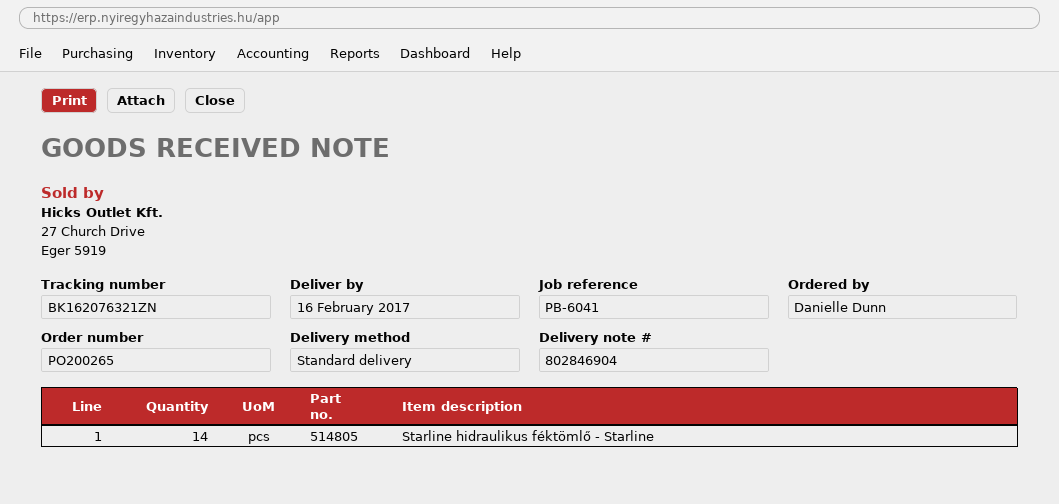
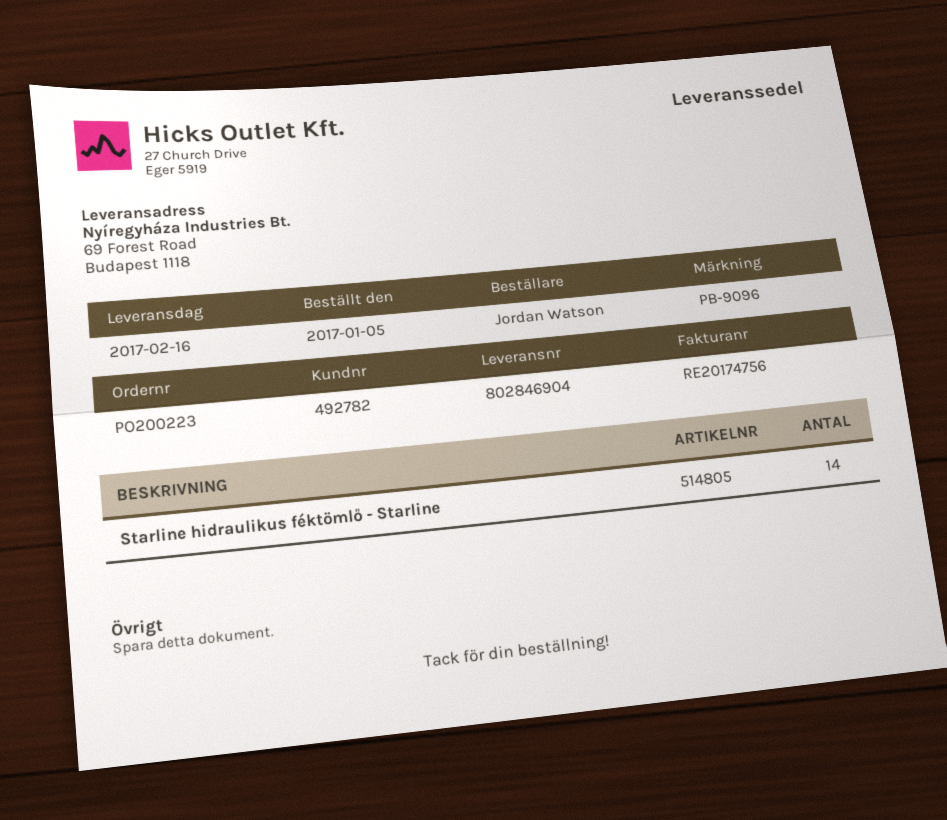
order number: PO200265 -> PO200223
reference: PB-6041 -> PB-9096
ordered by: Danielle Dunn -> Jordan Watson

